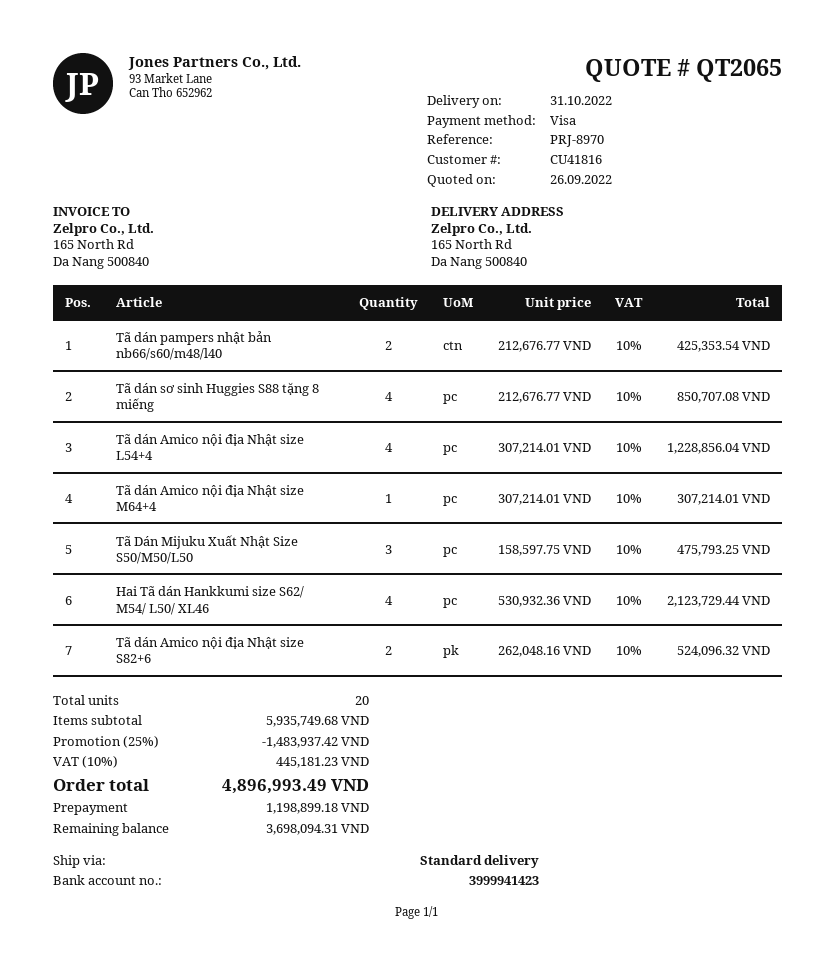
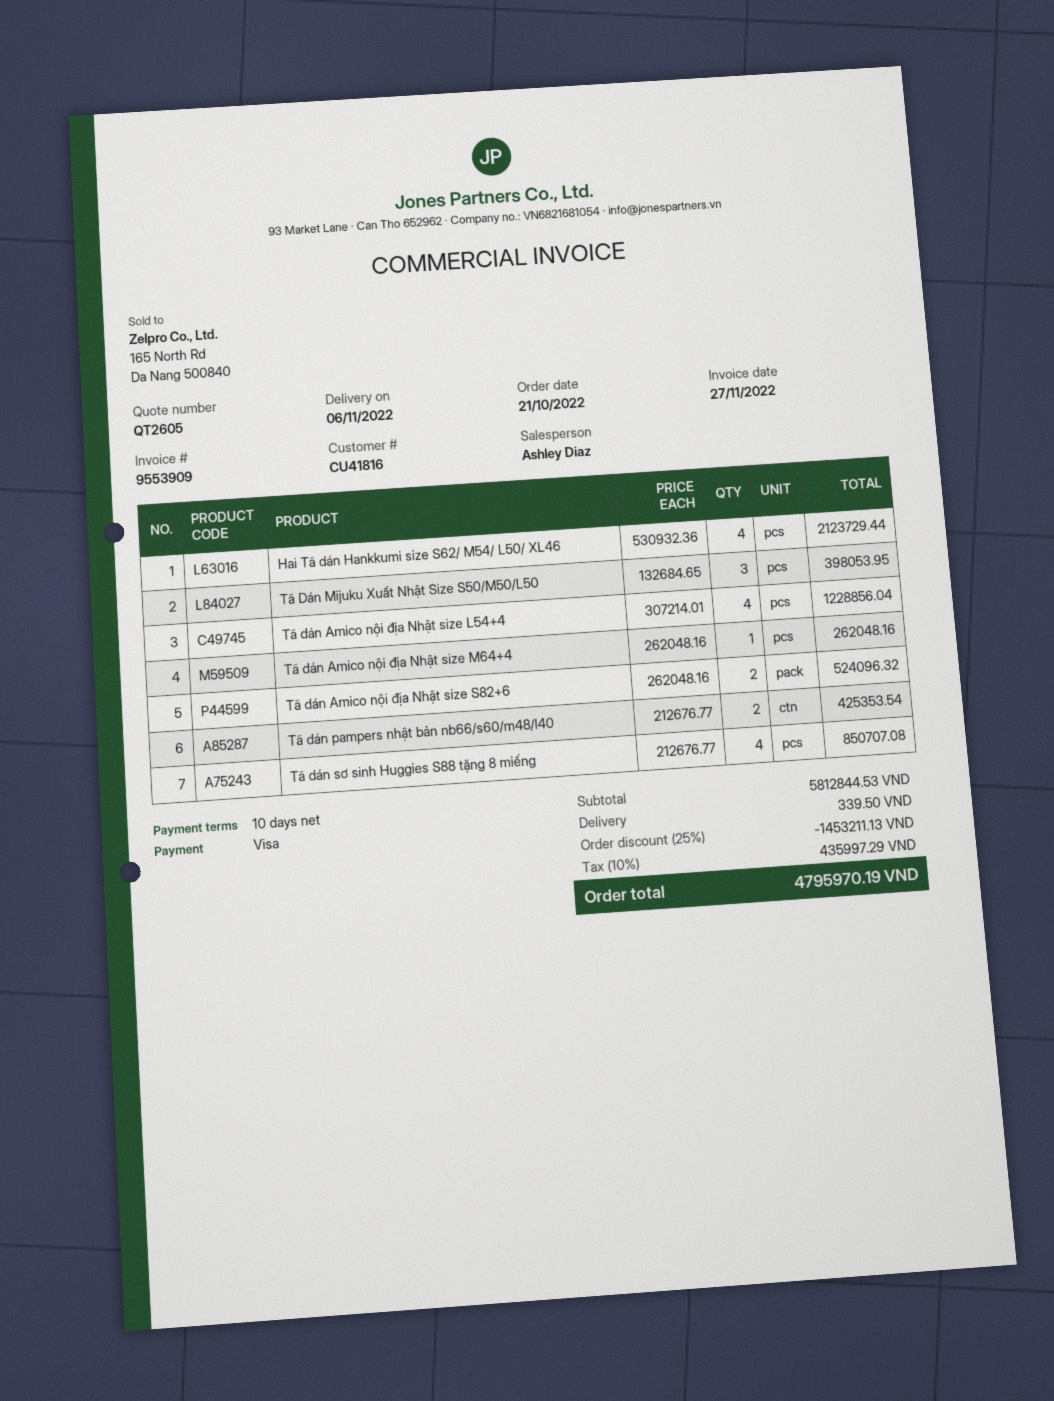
quote number: QT2065 -> QT2605
delivery date: 2022-10-31 -> 2022-11-06
Tã dán Amico nội địa Nhật size M64+4: 1 x 307214.01 = 307214.01 -> 1 x 262048.16 = 262048.16
Tã Dán Mijuku Xuất Nhật Size S50/M50/L50: 3 x 158597.75 = 475793.25 -> 3 x 132684.65 = 398053.95
subtotal: 5935749.68 -> 5812844.53
discount: 25% = 1483937.42 -> 25% = 1453211.13
shipping: none -> 339.50
tax: 10% = 445181.23 -> 10% = 435997.29
total: 4896993.49 -> 4795970.19

